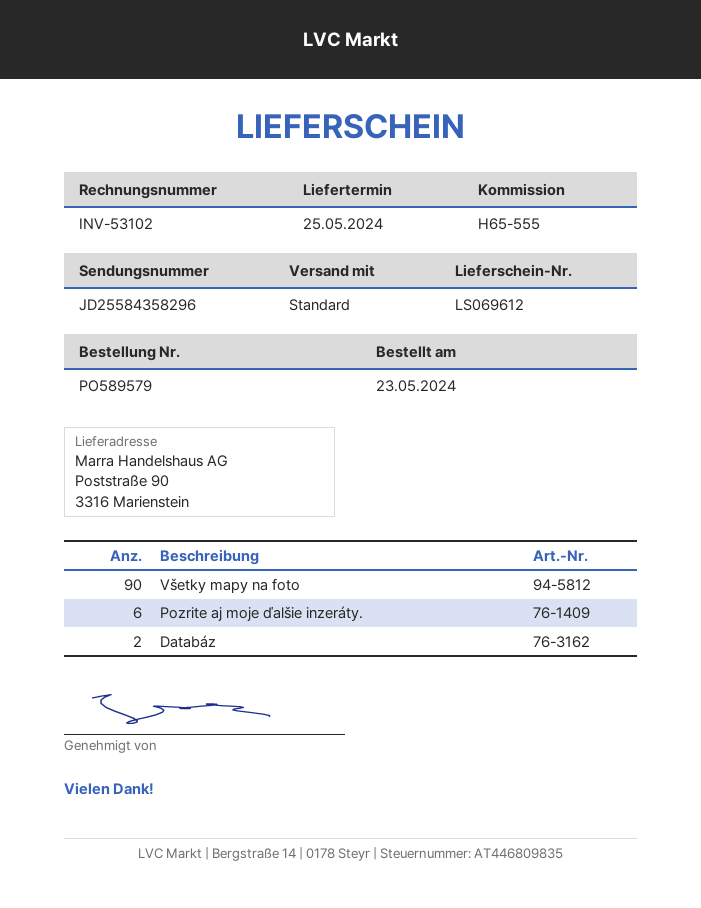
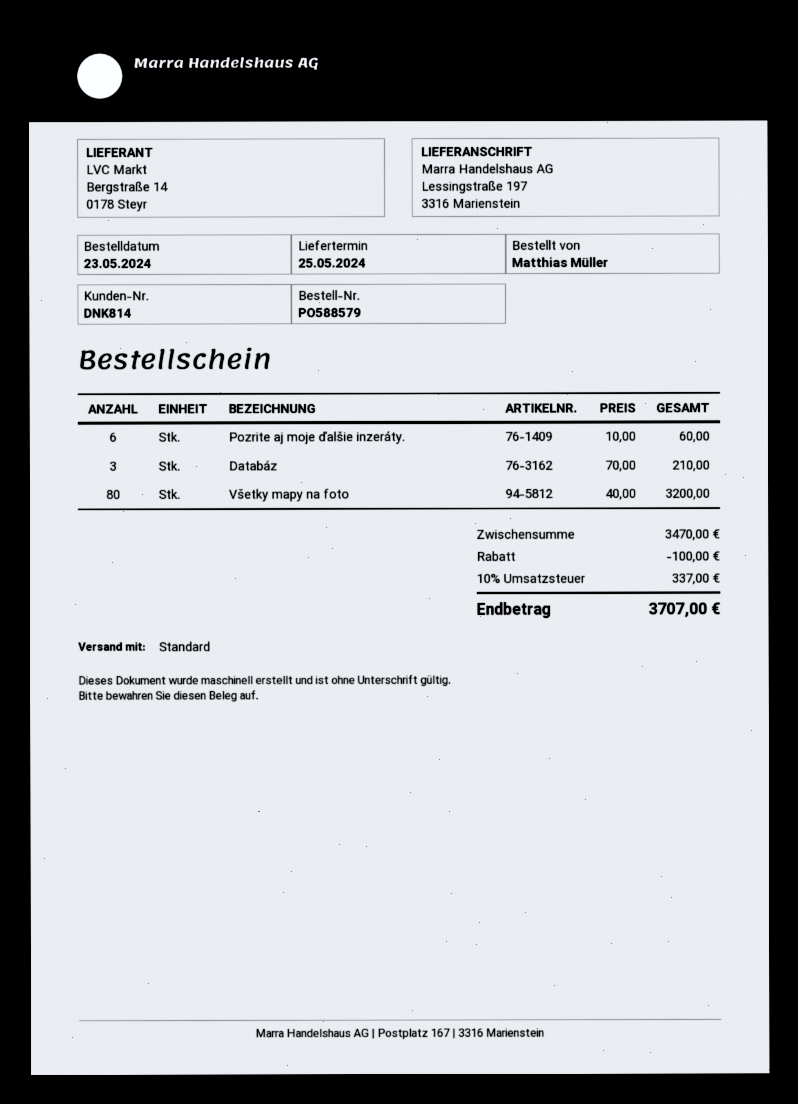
order number: PO589579 -> PO588579
ship to: Poststraße 90, 3316 Marienstein -> Lessingstraße 197, 3316 Marienstein
Všetky mapy na foto: 90 -> 80
Databáz: 2 -> 3

